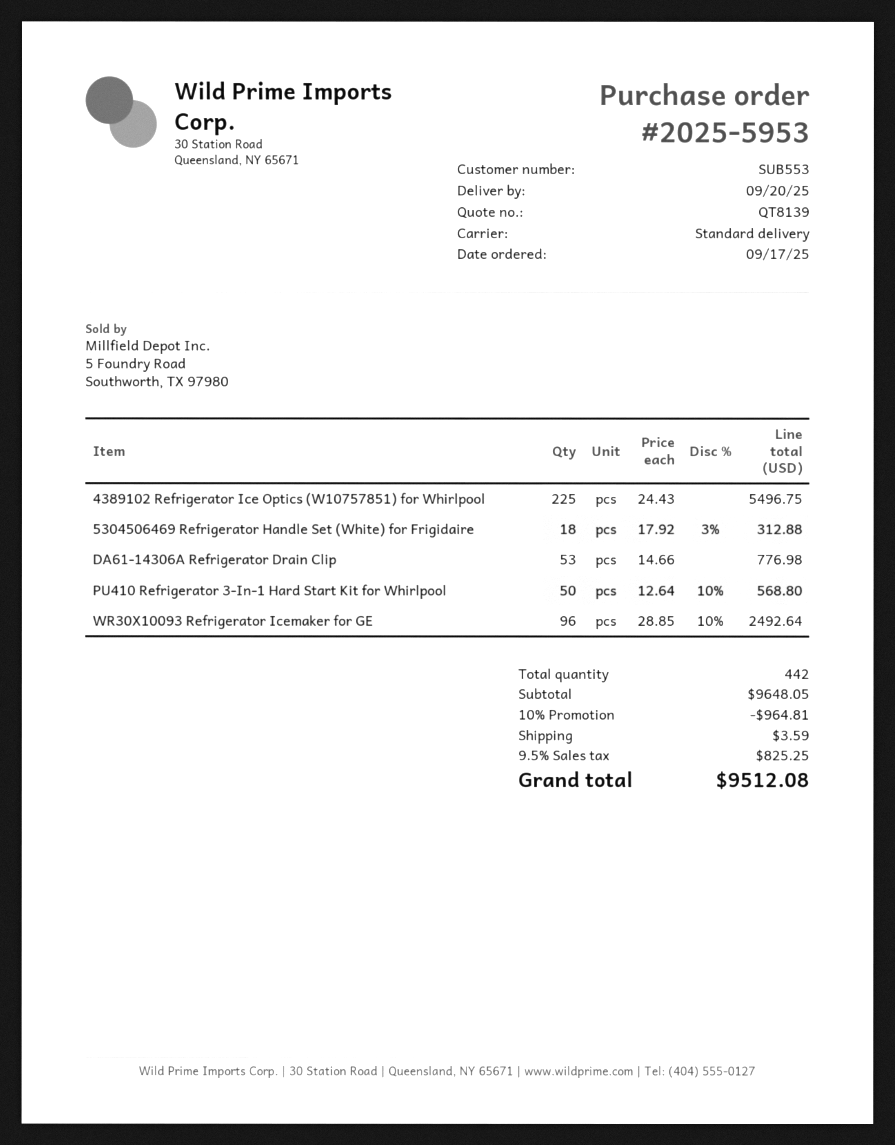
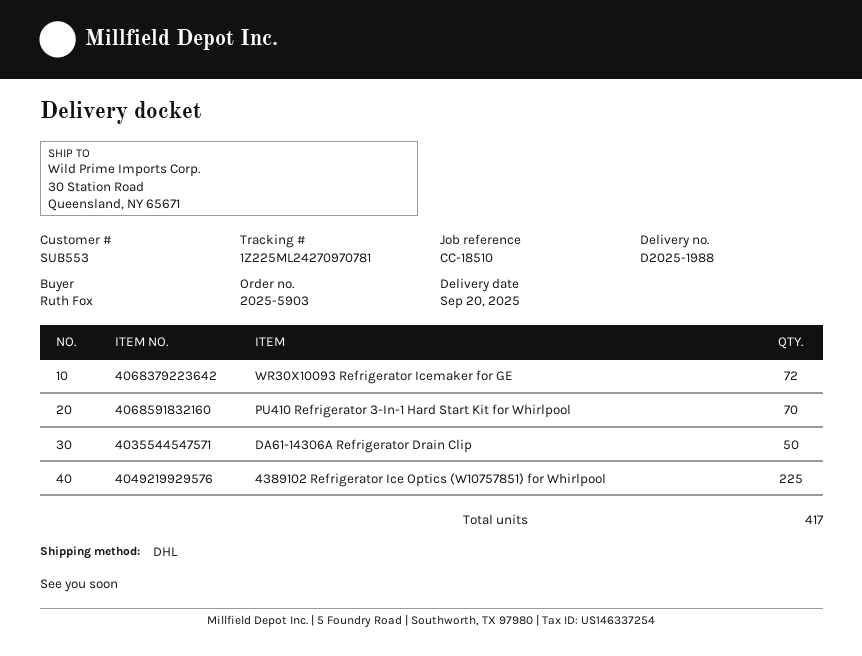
order number: 2025-5953 -> 2025-5903
shipping method: standard -> DHL
5304506469 Refrigerator Handle Set (White) for Frigidaire: 18 -> none
DA61-14306A Refrigerator Drain Clip: 53 -> 50
PU410 Refrigerator 3-In-1 Hard Start Kit for Whirlpool: 50 -> 70
WR30X10093 Refrigerator Icemaker for GE: 96 -> 72
total quantity: 442 -> 417

